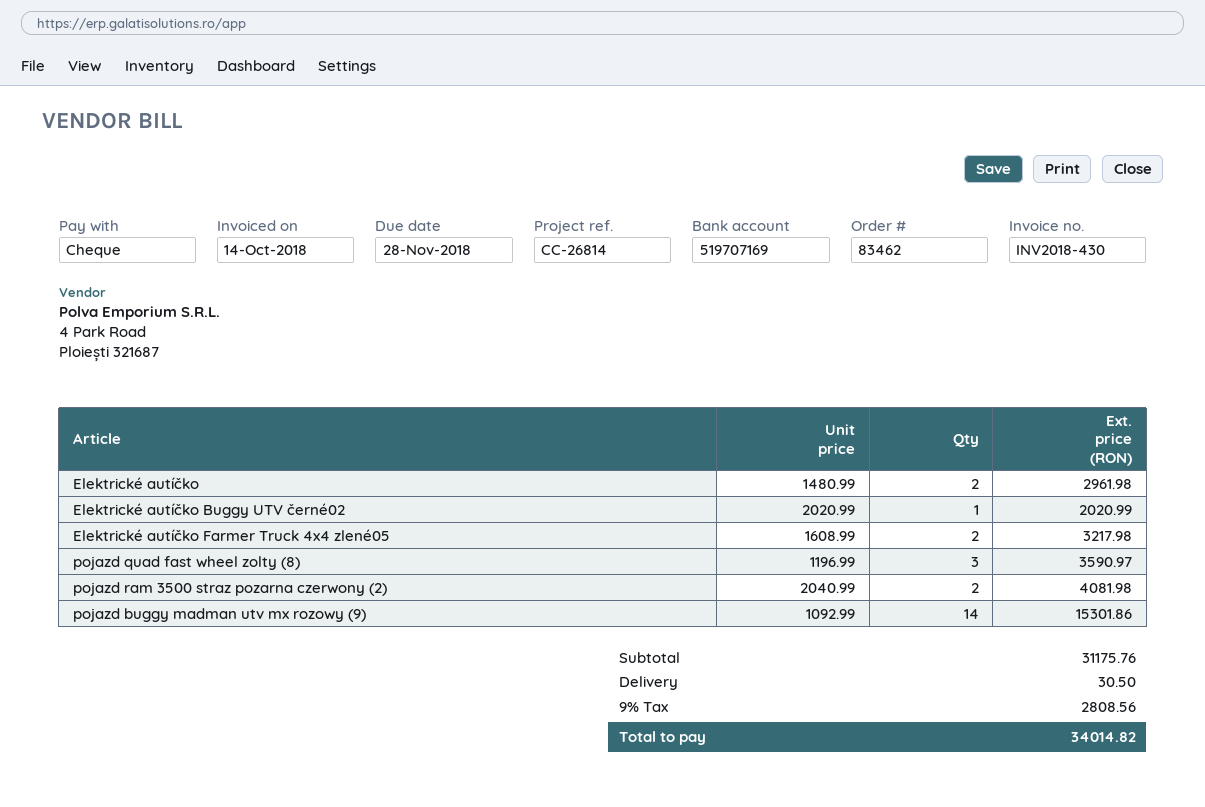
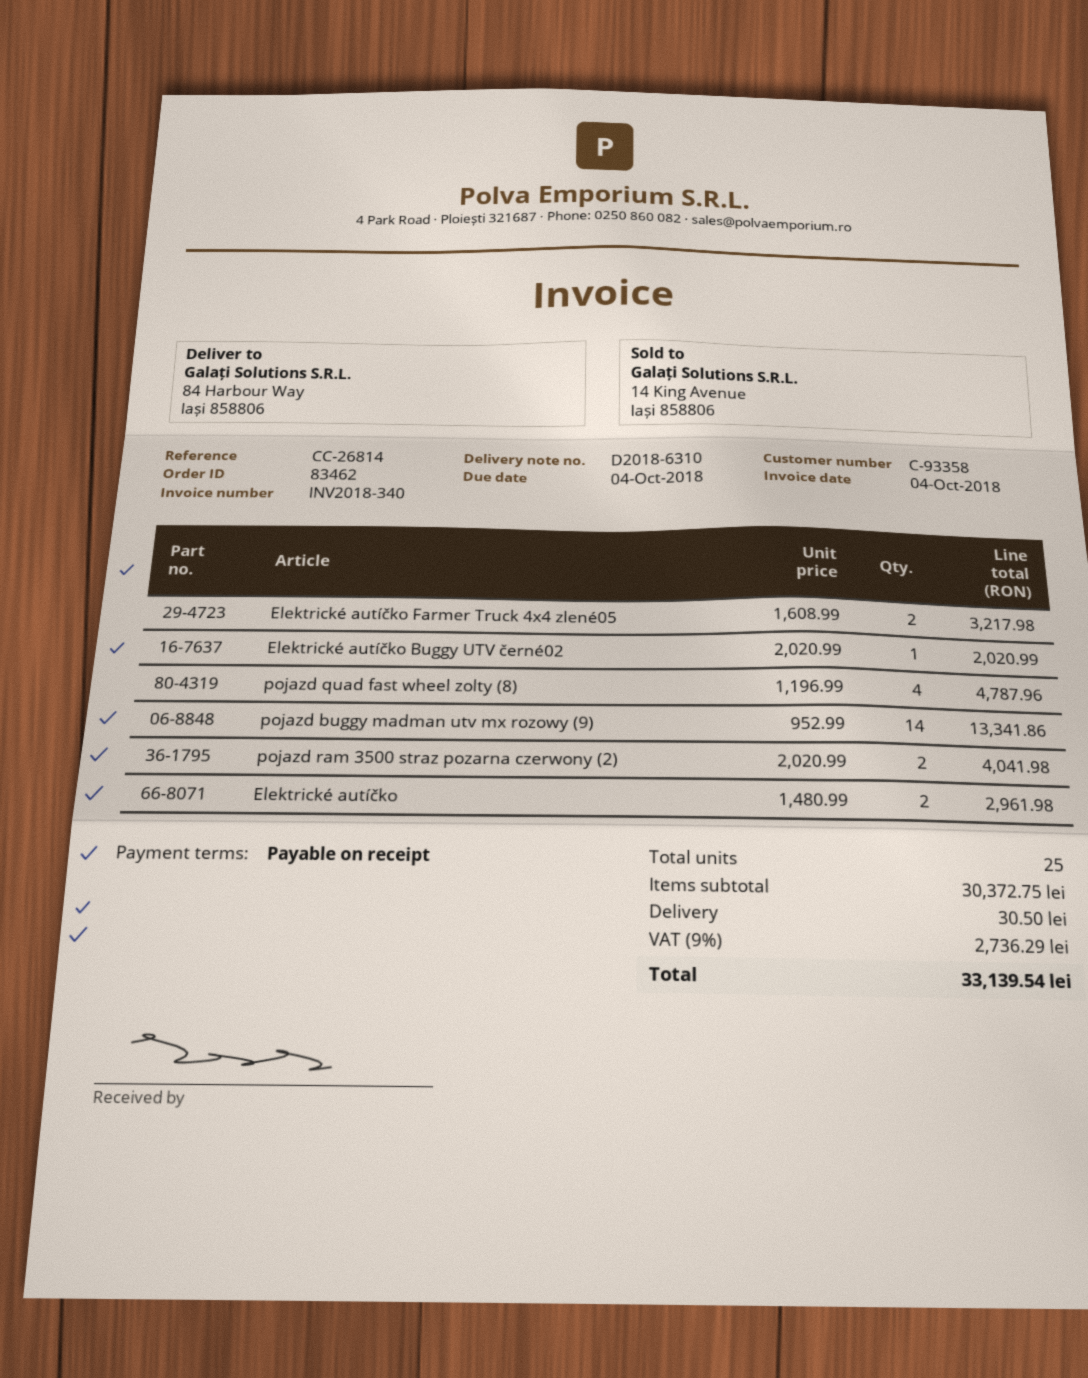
invoice number: INV2018-430 -> INV2018-340
invoice date: 2018-10-14 -> 2018-10-04
due date: 2018-11-28 -> 2018-10-04
pojazd quad fast wheel zolty (8): 3 x 1196.99 = 3590.97 -> 4 x 1196.99 = 4787.96
pojazd ram 3500 straz pozarna czerwony (2): 2 x 2040.99 = 4081.98 -> 2 x 2020.99 = 4041.98
pojazd buggy madman utv mx rozowy (9): 14 x 1092.99 = 15301.86 -> 14 x 952.99 = 13341.86
subtotal: 31175.76 -> 30372.75
tax: 9% = 2808.56 -> 9% = 2736.29
total: 34014.82 -> 33139.54

